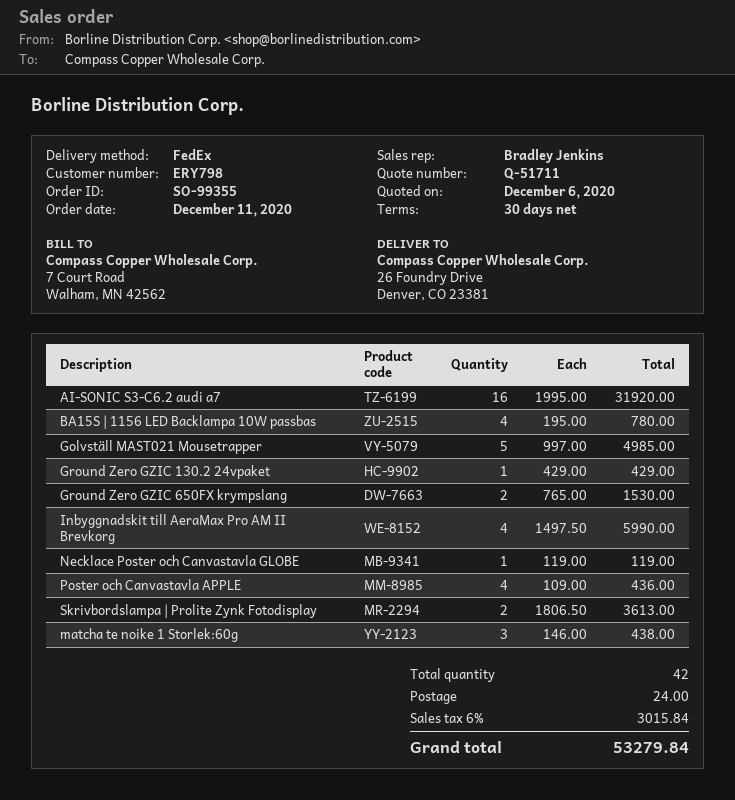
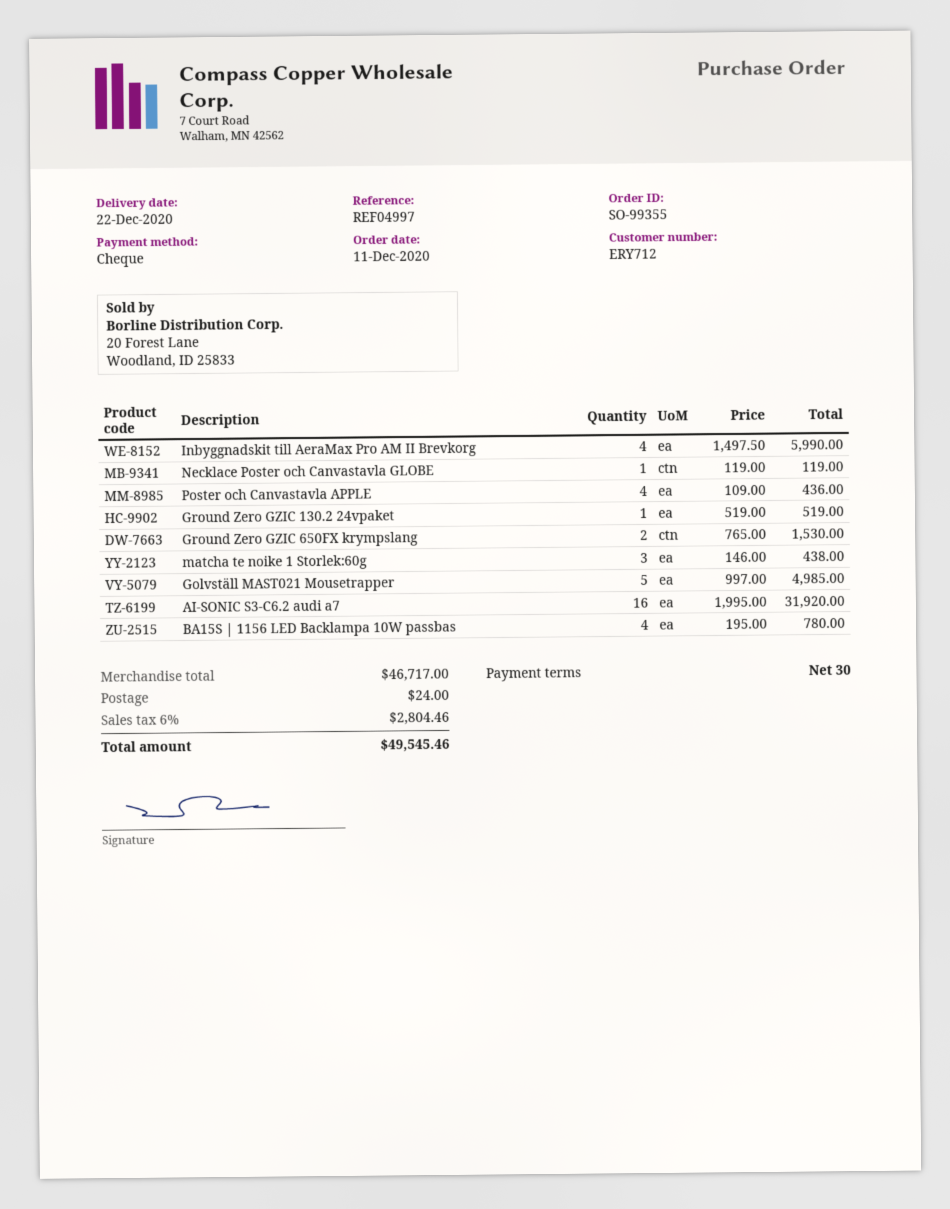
customer number: ERY798 -> ERY712
Ground Zero GZIC 130.2 24vpaket: 1 x 429.00 = 429.00 -> 1 x 519.00 = 519.00
Skrivbordslampa | Prolite Zynk Fotodisplay: 2 x 1806.50 = 3613.00 -> none
tax: 6% = 3015.84 -> 6% = 2804.46
total: 53279.84 -> 49545.46

